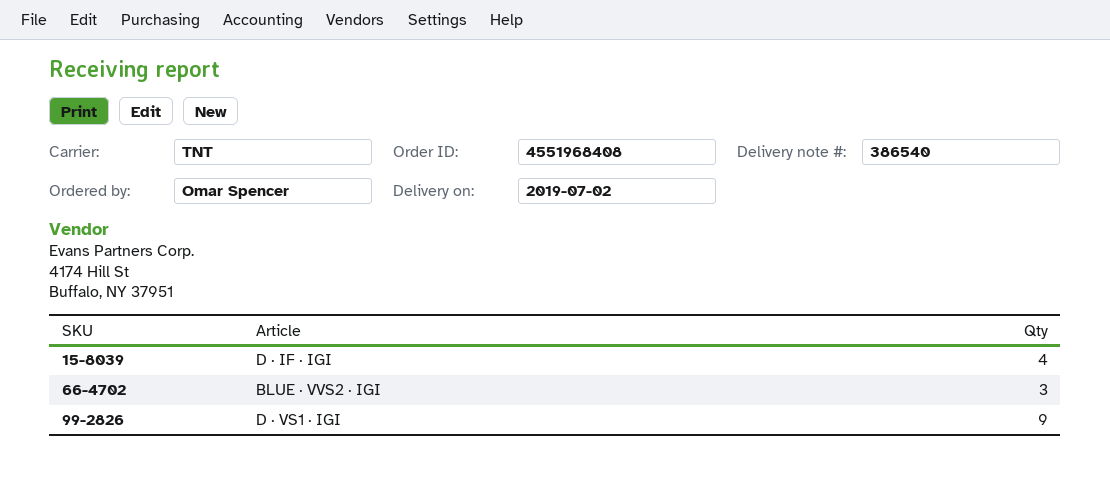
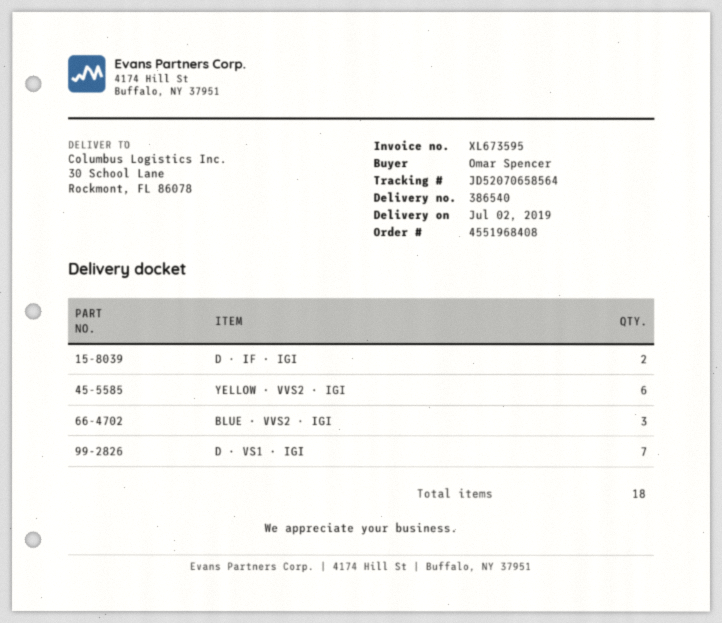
D · IF · IGI: 4 -> 2
D · VS1 · IGI: 9 -> 7
YELLOW · VVS2 · IGI: none -> 6

